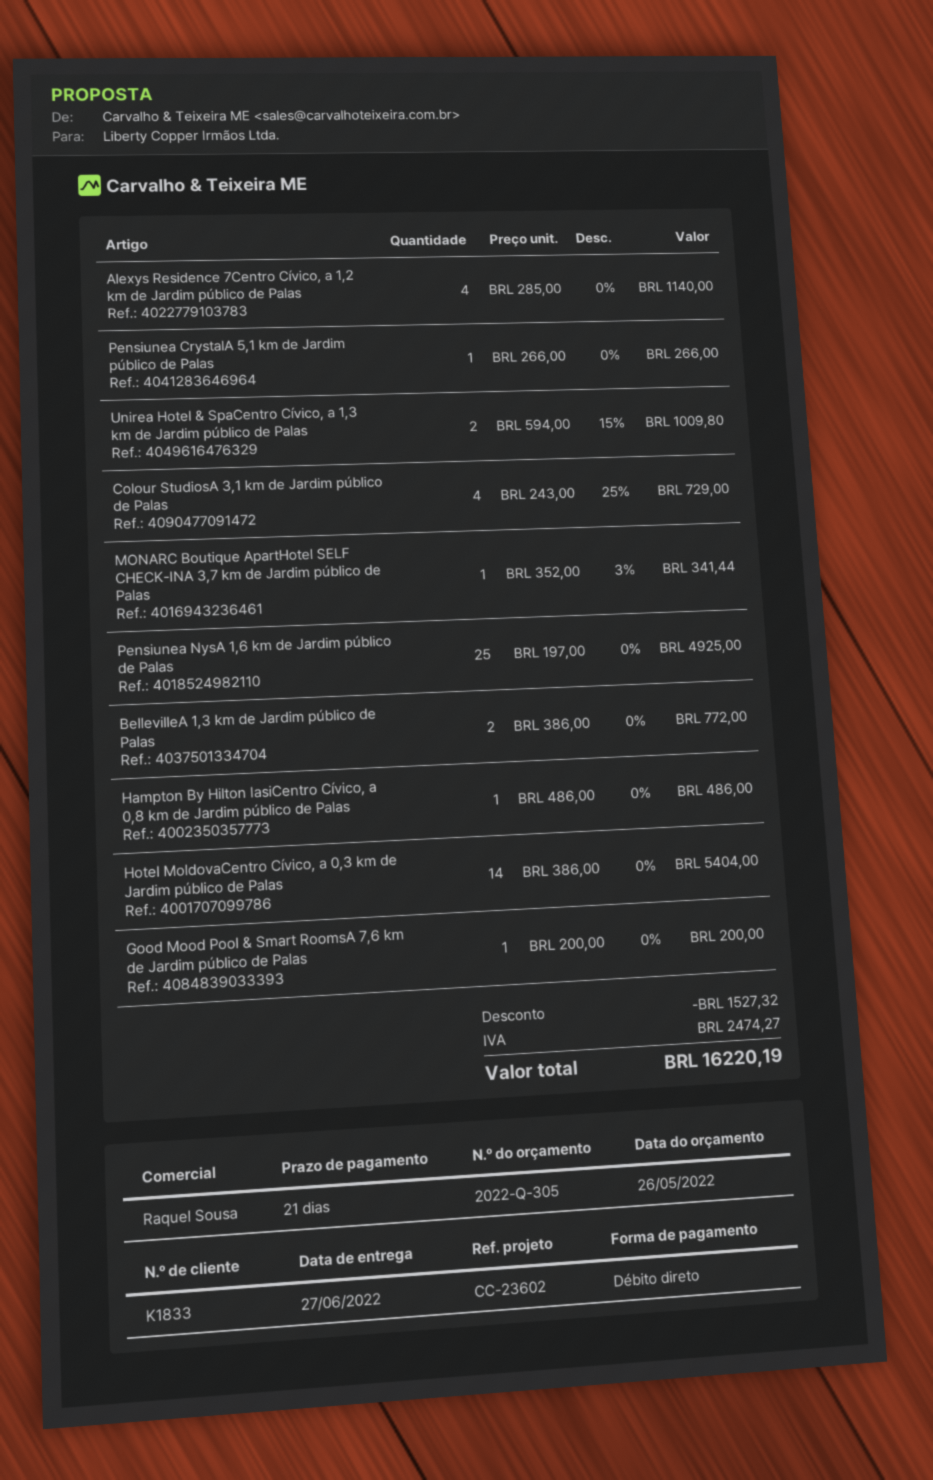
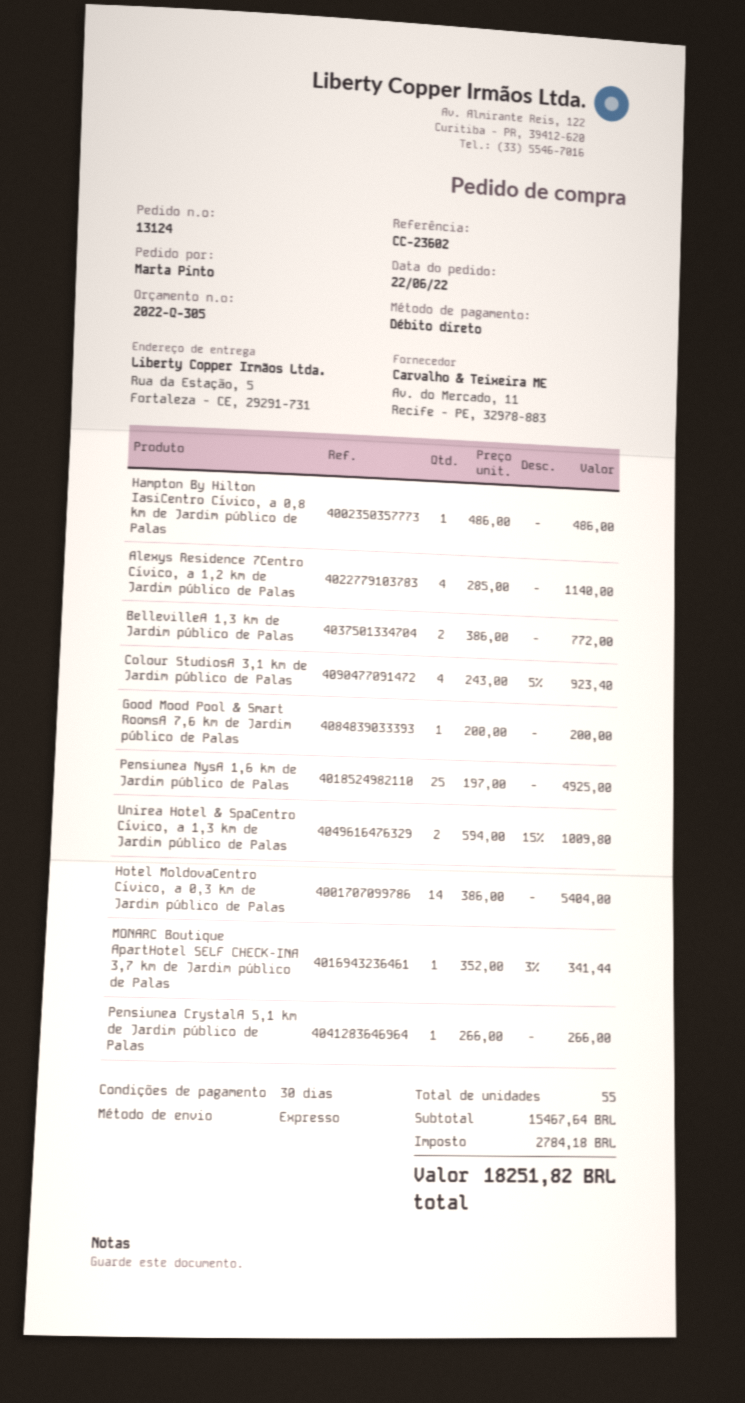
payment terms: 21 days -> 30 days
Colour StudiosA 3,1 km de Jardim público de Palas: 4 x 243.00 - 25% = 729.00 -> 4 x 243.00 - 5% = 923.40
discount: 1527.32 -> none
tax: 2474.27 -> 2784.18
total: 16220.19 -> 18251.82

